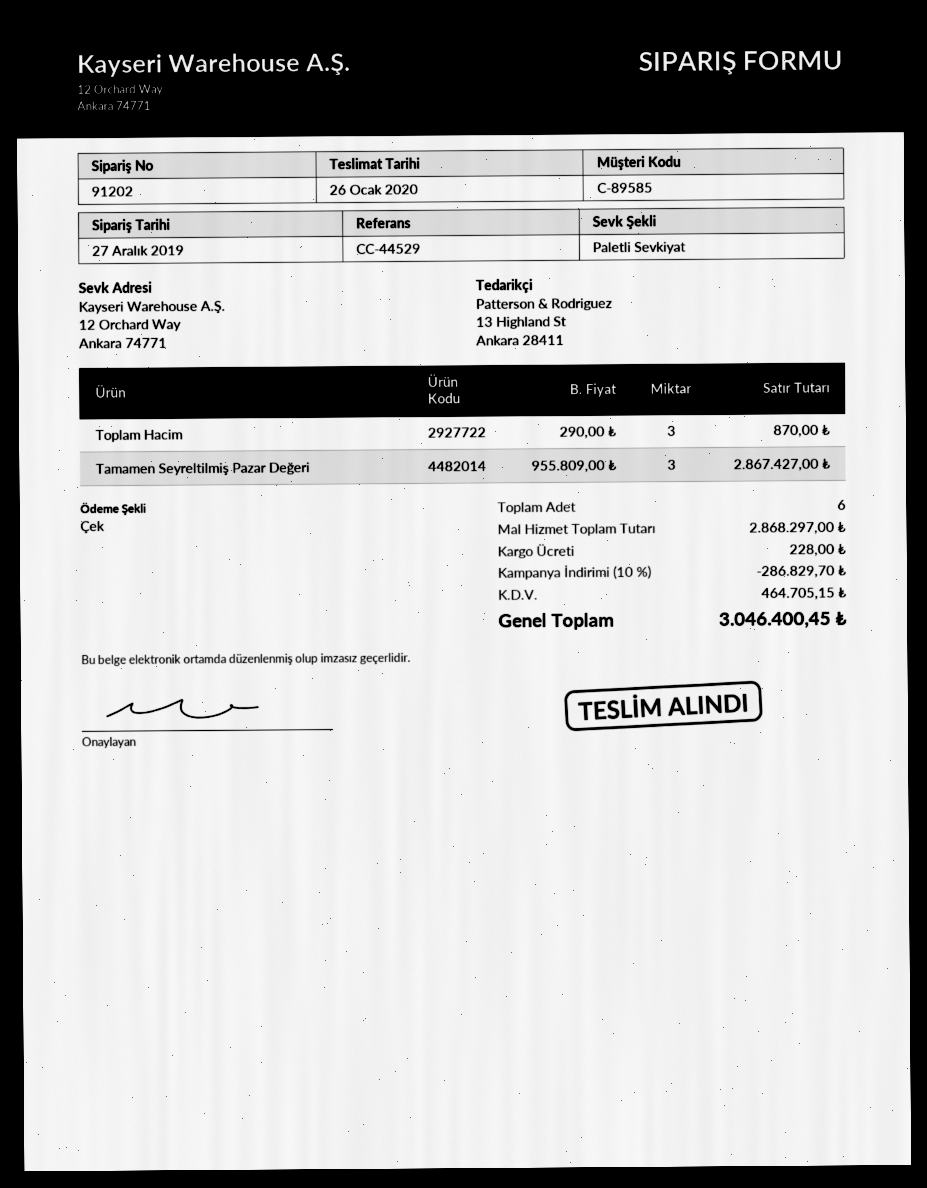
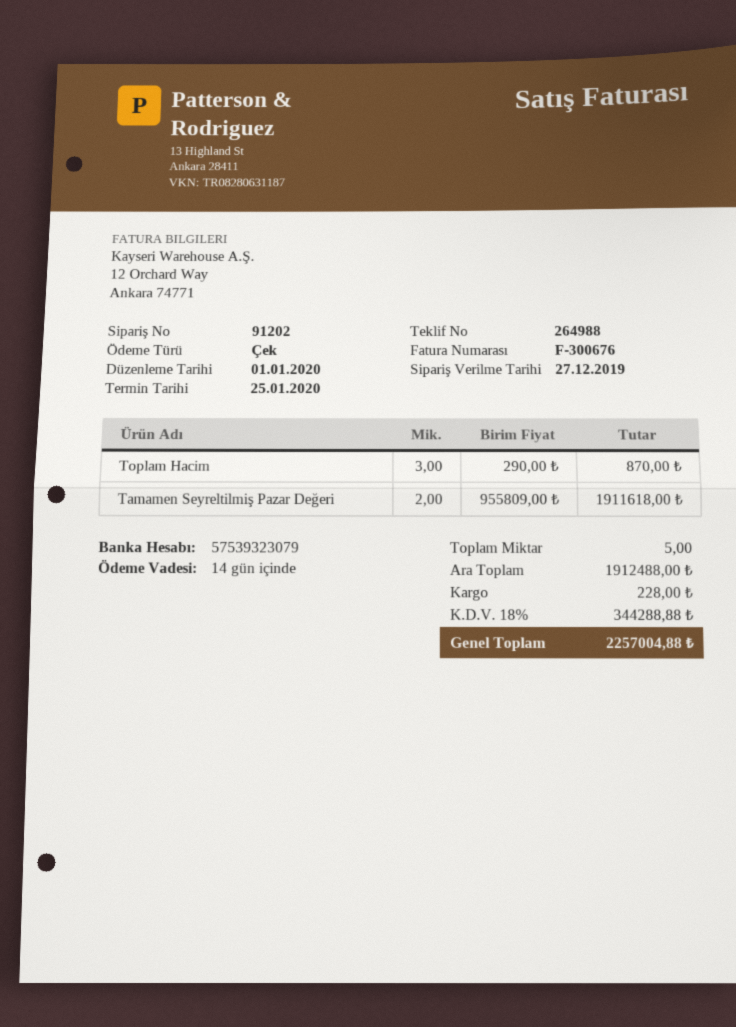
delivery date: 2020-01-26 -> 2020-01-25
Tamamen Seyreltilmiş Pazar Değeri: 3 x 955809.00 = 2867427.00 -> 2 x 955809.00 = 1911618.00
total quantity: 6 -> 5
subtotal: 2868297.00 -> 1912488.00
discount: 10% = 286829.70 -> none
tax: 464705.15 -> 344288.88
total: 3046400.45 -> 2257004.88

